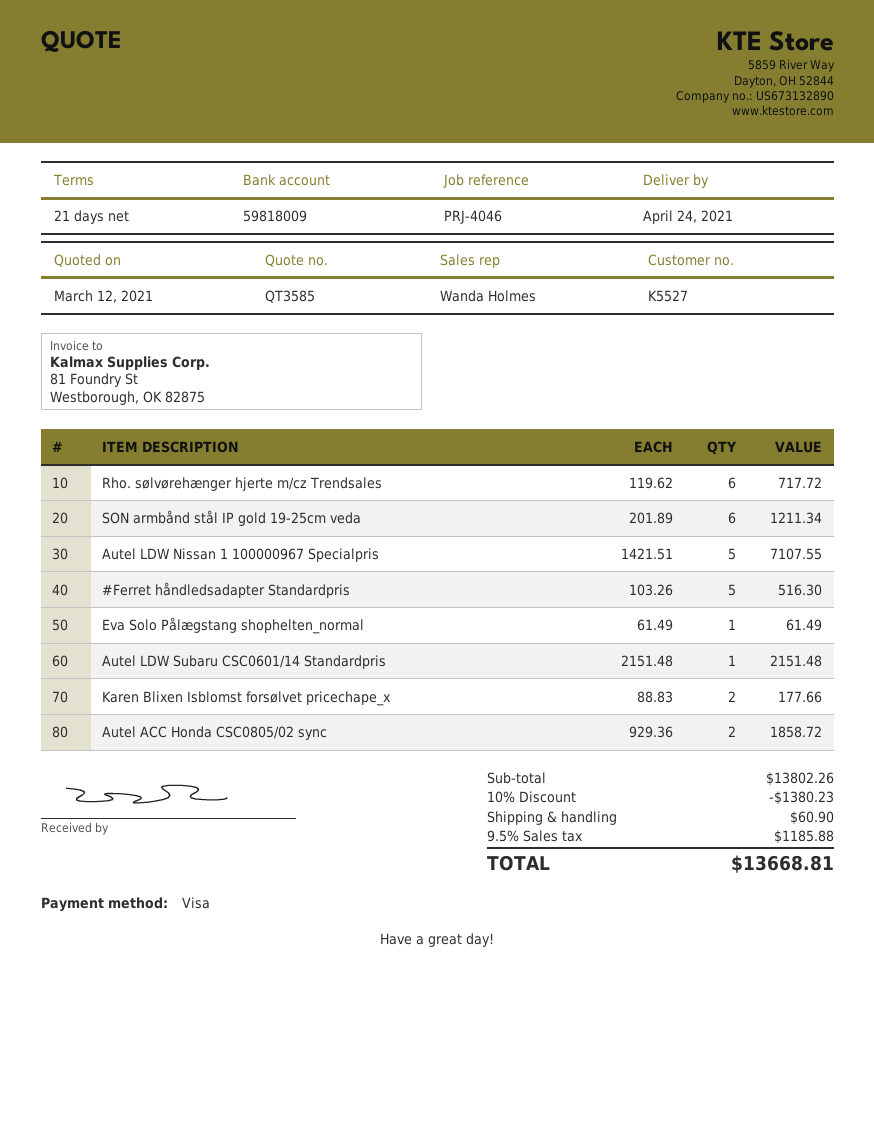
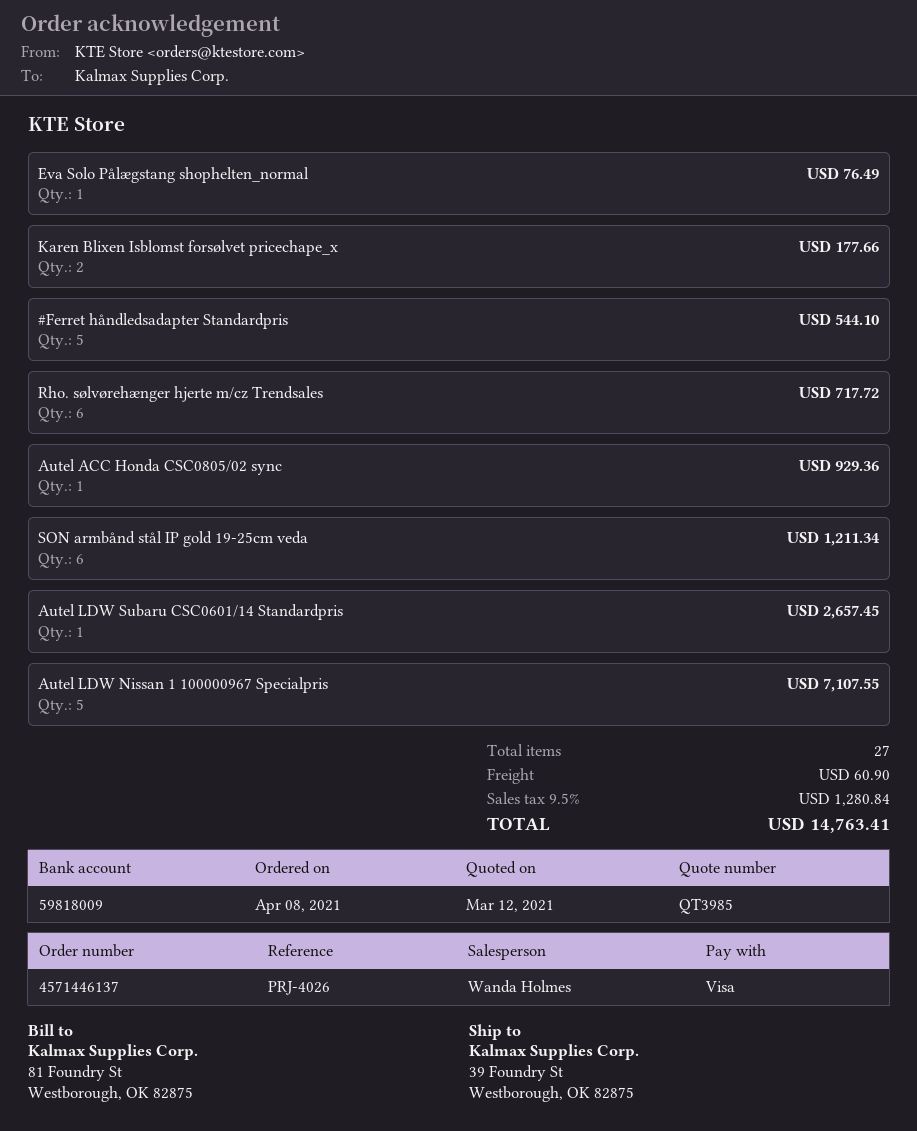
quote number: QT3585 -> QT3985
reference: PRJ-4046 -> PRJ-4026
#Ferret håndledsadapter Standardpris: 5 for 516.30 -> 5 for 544.10
Eva Solo Pålægstang shophelten_normal: 1 for 61.49 -> 1 for 76.49
Autel LDW Subaru CSC0601/14 Standardpris: 1 for 2151.48 -> 1 for 2657.45
Autel ACC Honda CSC0805/02 sync: 2 for 1858.72 -> 1 for 929.36
discount: 10% = 1380.23 -> none
tax: 9.5% = 1185.88 -> 9.5% = 1280.84
total: 13668.81 -> 14763.41

